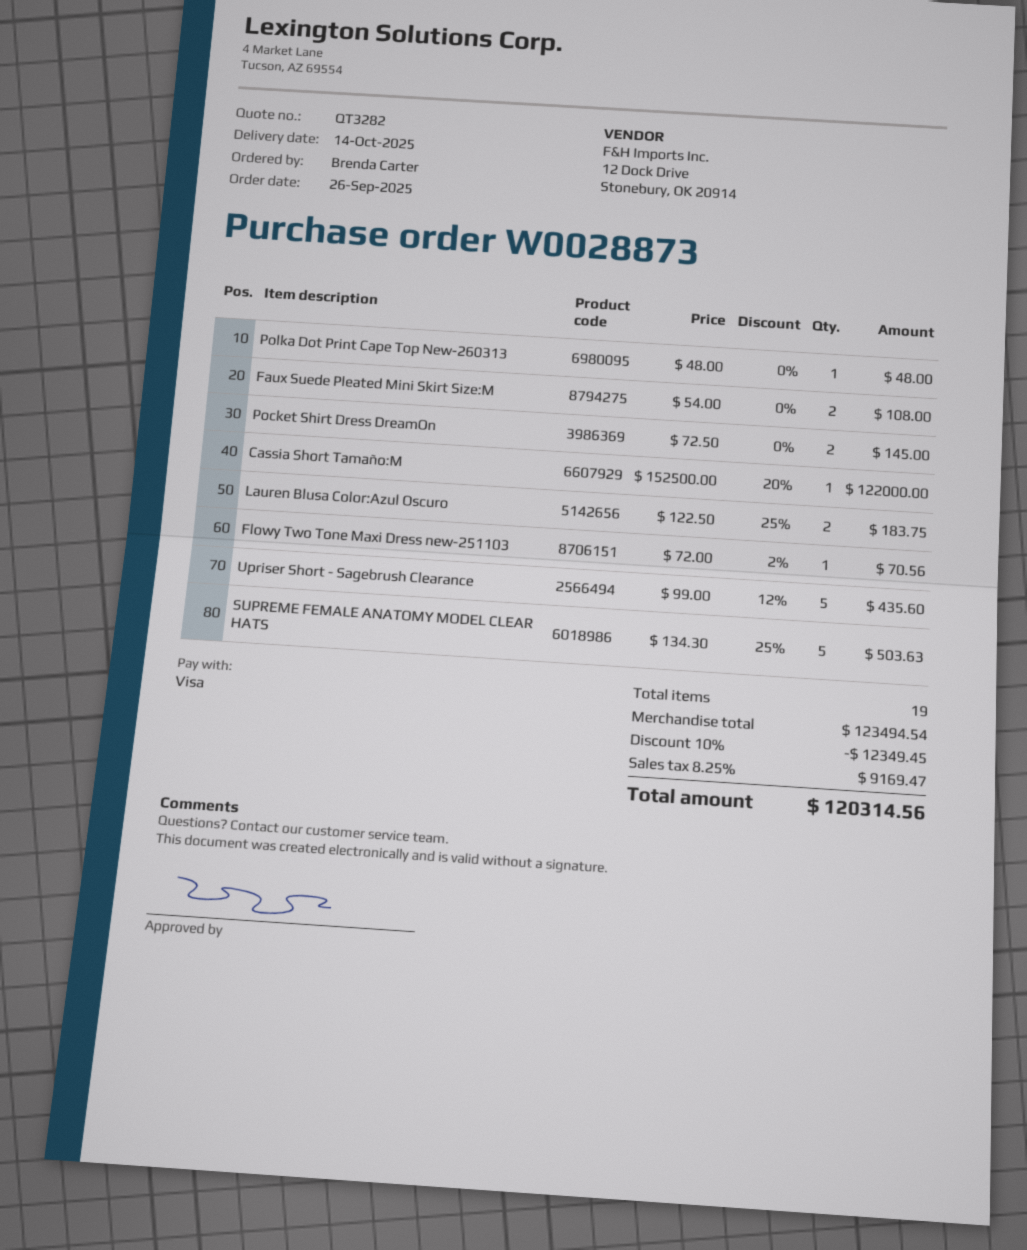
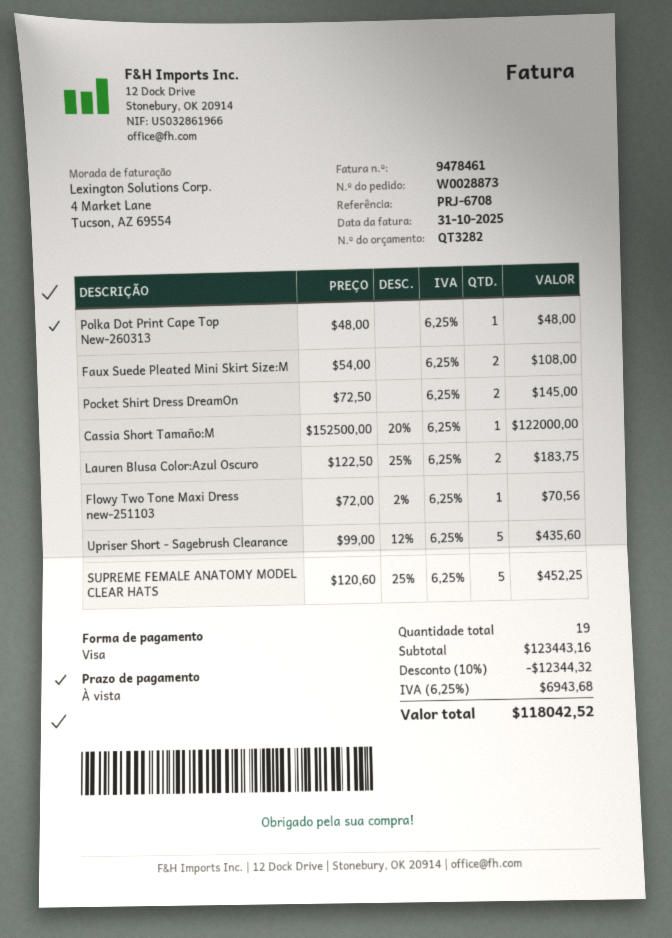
SUPREME FEMALE ANATOMY MODEL CLEAR HATS: 5 x 134.30 - 25% = 503.63 -> 5 x 120.60 - 25% = 452.25
subtotal: 123494.54 -> 123443.16
discount: 10% = 12349.45 -> 10% = 12344.32
tax: 8.25% = 9169.47 -> 6.25% = 6943.68
total: 120314.56 -> 118042.52

